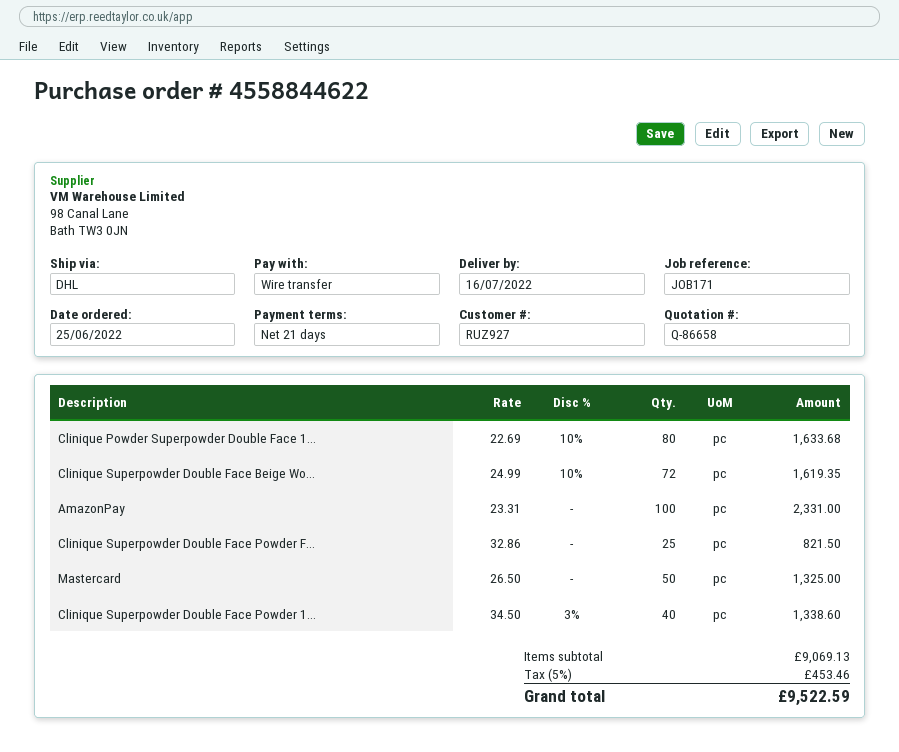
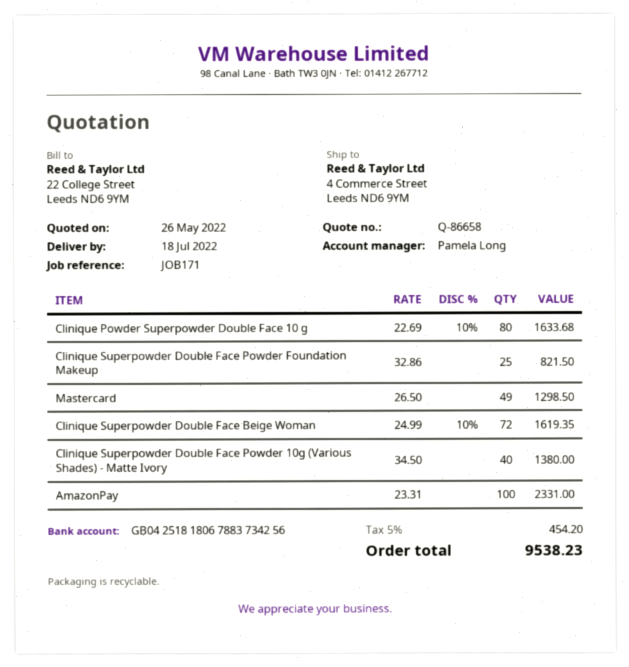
delivery date: 2022-07-16 -> 2022-07-18
Mastercard: 50 x 26.50 = 1325.00 -> 49 x 26.50 = 1298.50
Clinique Superpowder Double Face Powder 1...: 40 x 34.50 - 3% = 1338.60 -> 40 x 34.50 = 1380.00
tax: 5% = 453.46 -> 5% = 454.20
total: 9522.59 -> 9538.23

